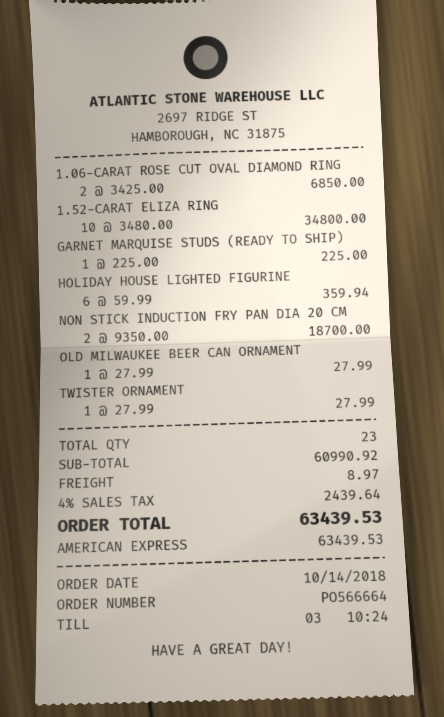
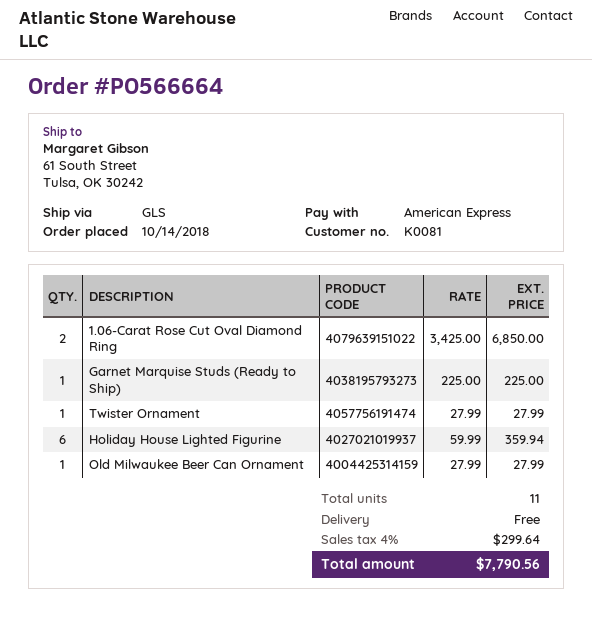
1.52-CARAT ELIZA RING: 10 x 3480.00 = 34800.00 -> none
NON STICK INDUCTION FRY PAN DIA 20 CM: 2 x 9350.00 = 18700.00 -> none
total quantity: 23 -> 11
shipping: 8.97 -> 0.00
tax: 4% = 2439.64 -> 4% = 299.64
total: 63439.53 -> 7790.56

